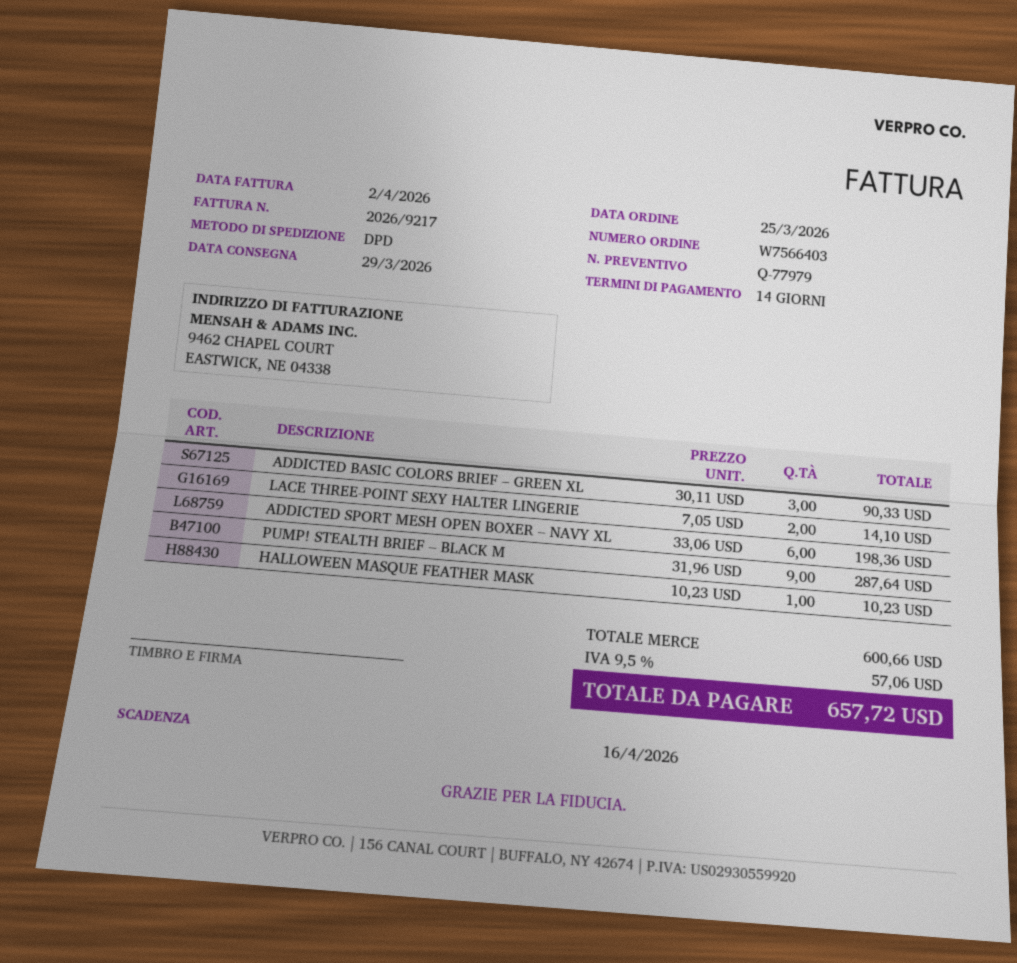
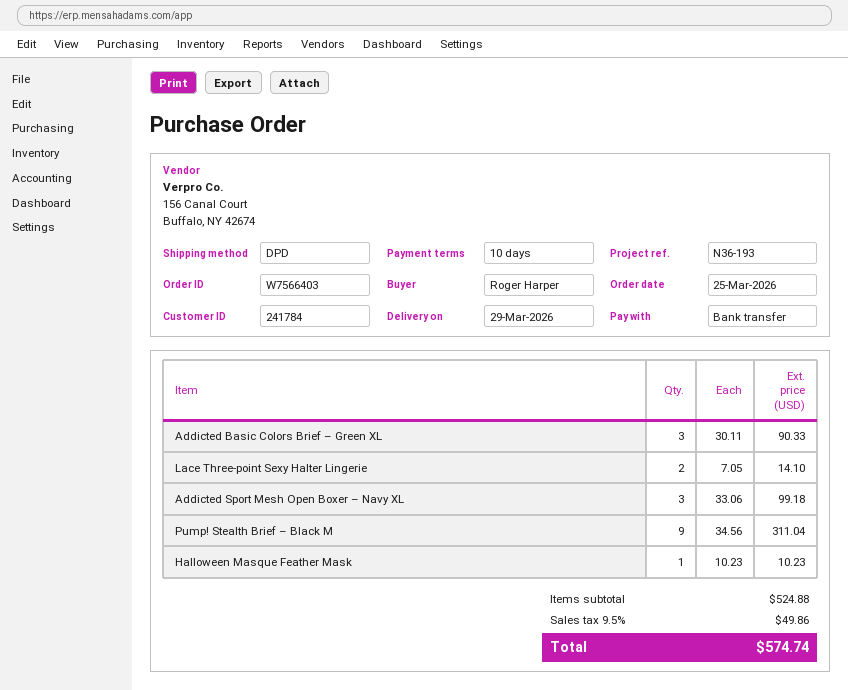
payment terms: 14 days -> 10 days
ADDICTED SPORT MESH OPEN BOXER – NAVY XL: 6 x 33.06 = 198.36 -> 3 x 33.06 = 99.18
PUMP! STEALTH BRIEF – BLACK M: 9 x 31.96 = 287.64 -> 9 x 34.56 = 311.04
subtotal: 600.66 -> 524.88
tax: 9.5% = 57.06 -> 9.5% = 49.86
total: 657.72 -> 574.74

